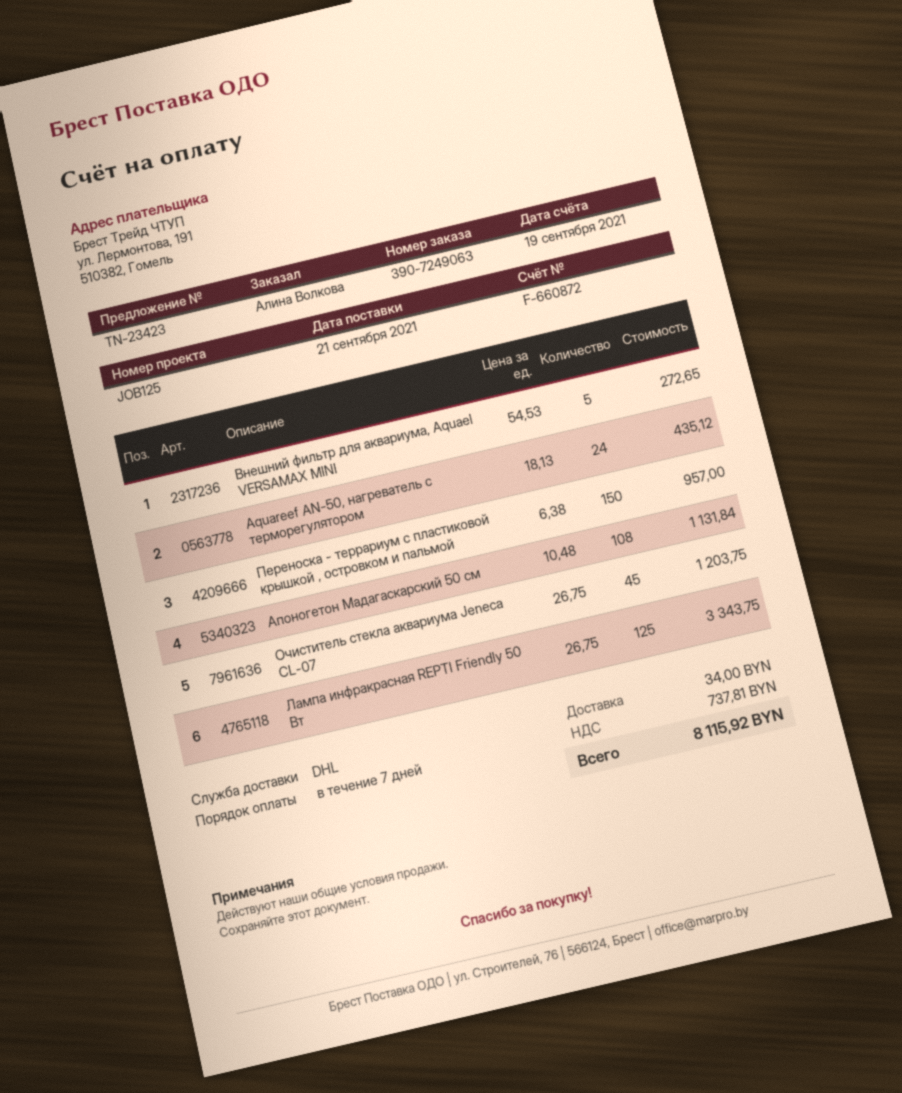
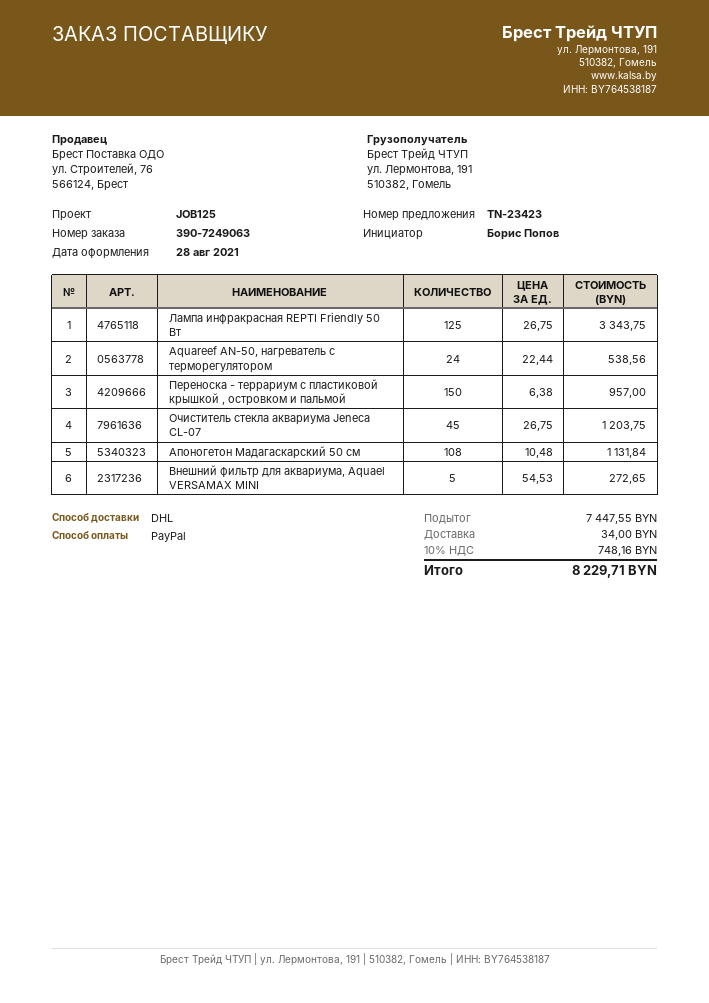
ordered by: Алина Волкова -> Борис Попов
Aquareef AN-50, нагреватель с терморегулятором: 24 x 18.13 = 435.12 -> 24 x 22.44 = 538.56
tax: 737.81 -> 748.16
total: 8115.92 -> 8229.71

